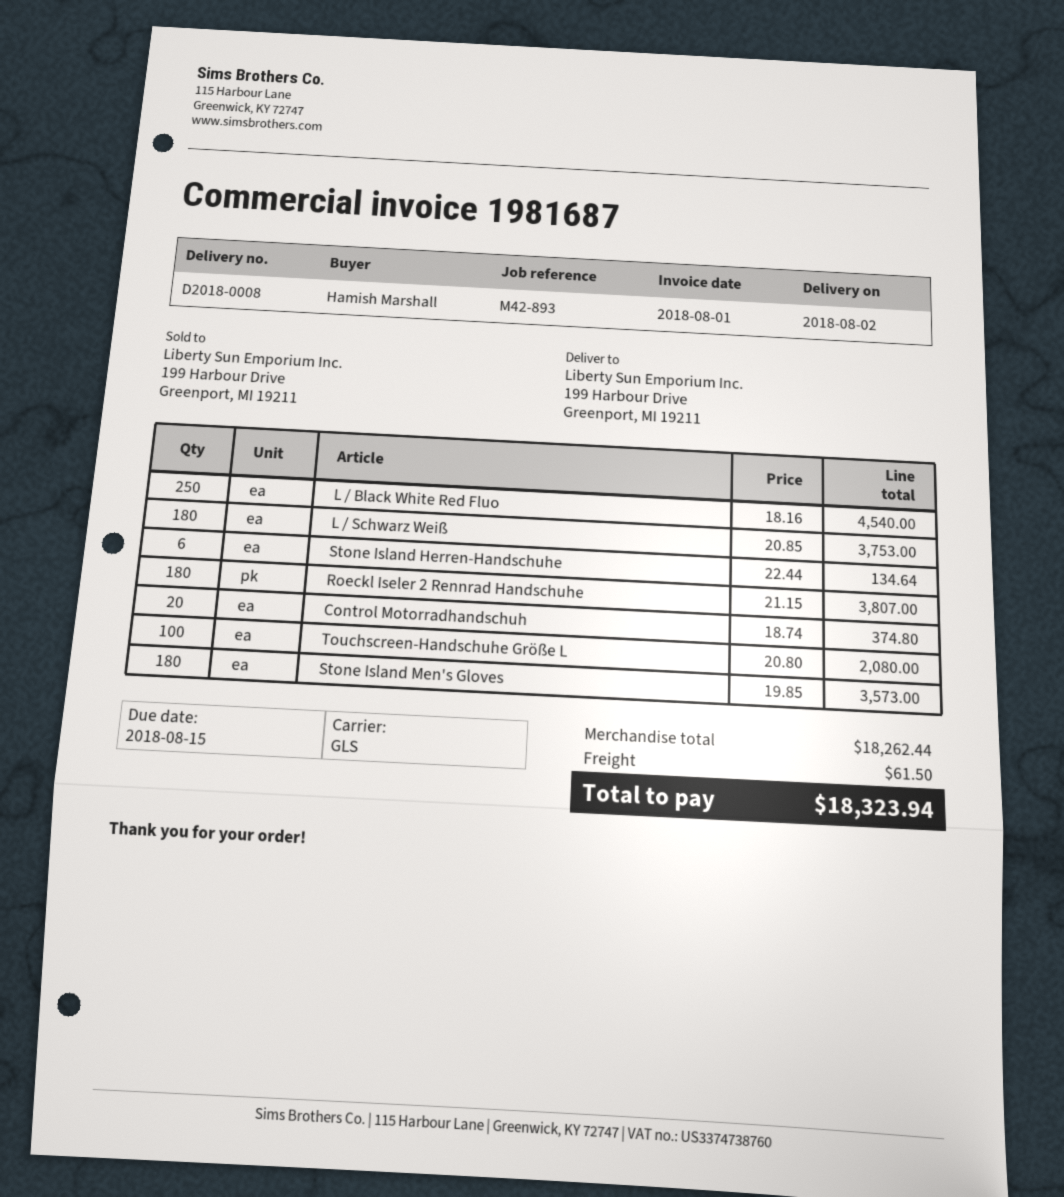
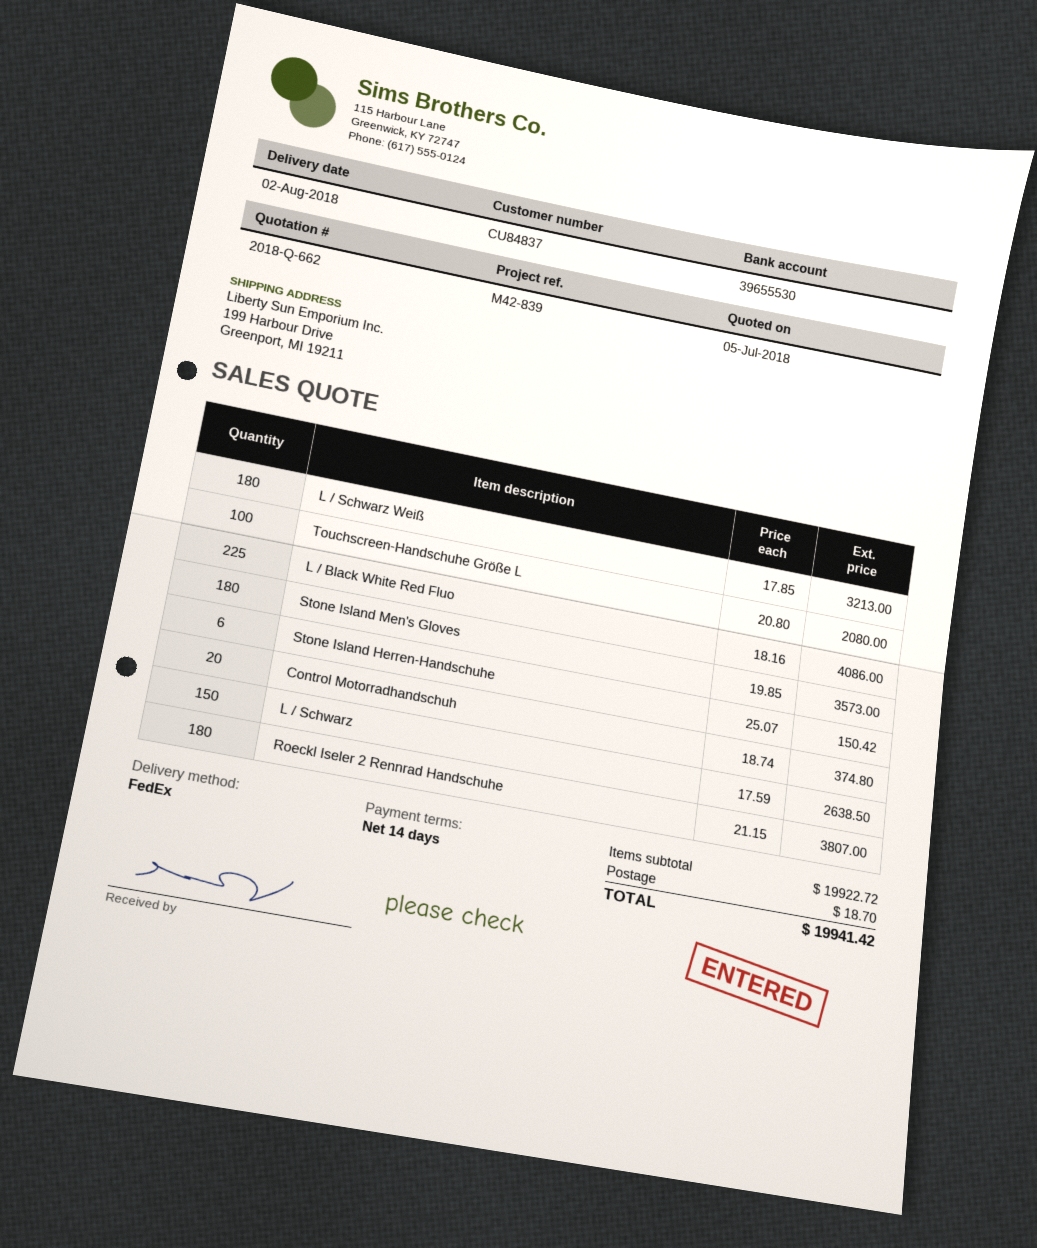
reference: M42-893 -> M42-839
shipping method: GLS -> FedEx
L / Black White Red Fluo: 250 x 18.16 = 4540.00 -> 225 x 18.16 = 4086.00
L / Schwarz Weiß: 180 x 20.85 = 3753.00 -> 180 x 17.85 = 3213.00
Stone Island Herren-Handschuhe: 6 x 22.44 = 134.64 -> 6 x 25.07 = 150.42
L / Schwarz: none -> 150 x 17.59 = 2638.50
subtotal: 18262.44 -> 19922.72
shipping: 61.50 -> 18.70
total: 18323.94 -> 19941.42

